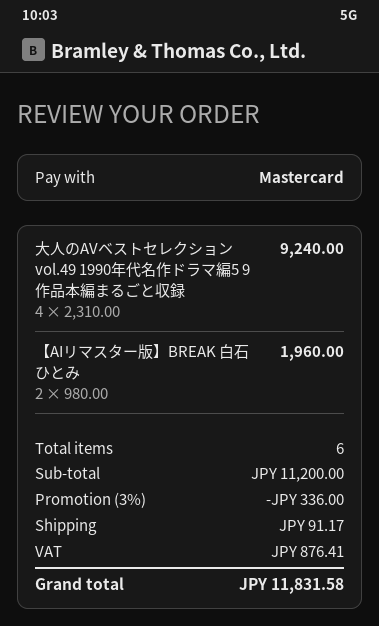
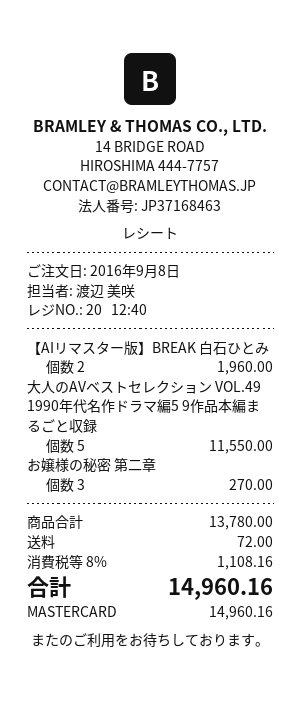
大人のAVベストセレクション vol.49 1990年代名作ドラマ編5 9作品本編まるごと収録: 4 for 9240.00 -> 5 for 11550.00
お嬢様の秘密 第二章: none -> 3 for 270.00
subtotal: 11200.00 -> 13780.00
discount: 3% = 336.00 -> none
shipping: 91.17 -> 72.00
tax: 876.41 -> 1108.16
total: 11831.58 -> 14960.16

